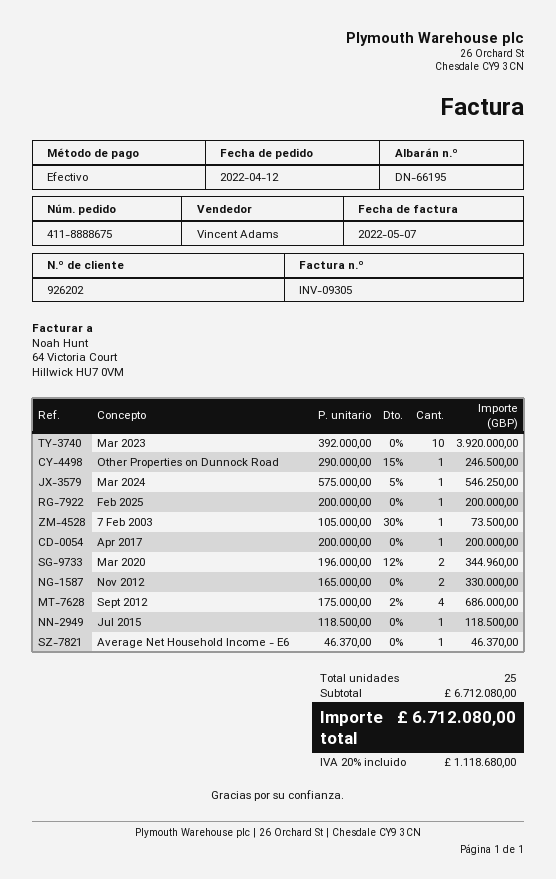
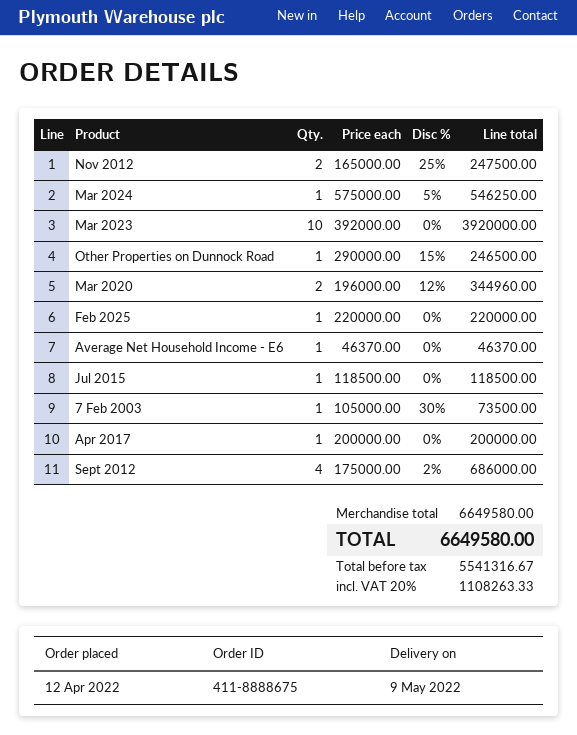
Feb 2025: 1 x 200000.00 = 200000.00 -> 1 x 220000.00 = 220000.00
Nov 2012: 2 x 165000.00 = 330000.00 -> 2 x 165000.00 - 25% = 247500.00
subtotal: 6712080.00 -> 6649580.00
tax: 20% = 1118680.00 -> 20% = 1108263.33
total: 6712080.00 -> 6649580.00

